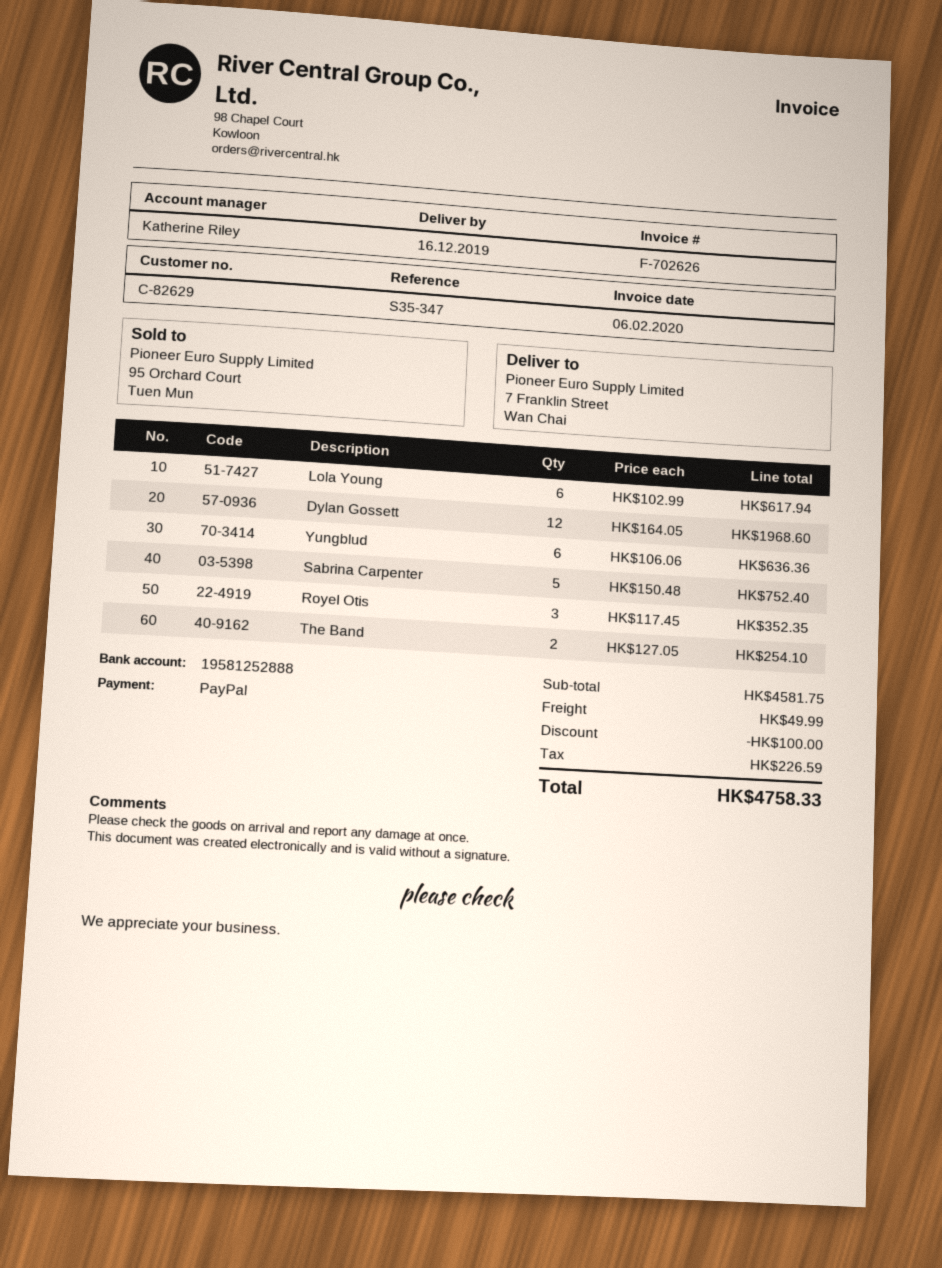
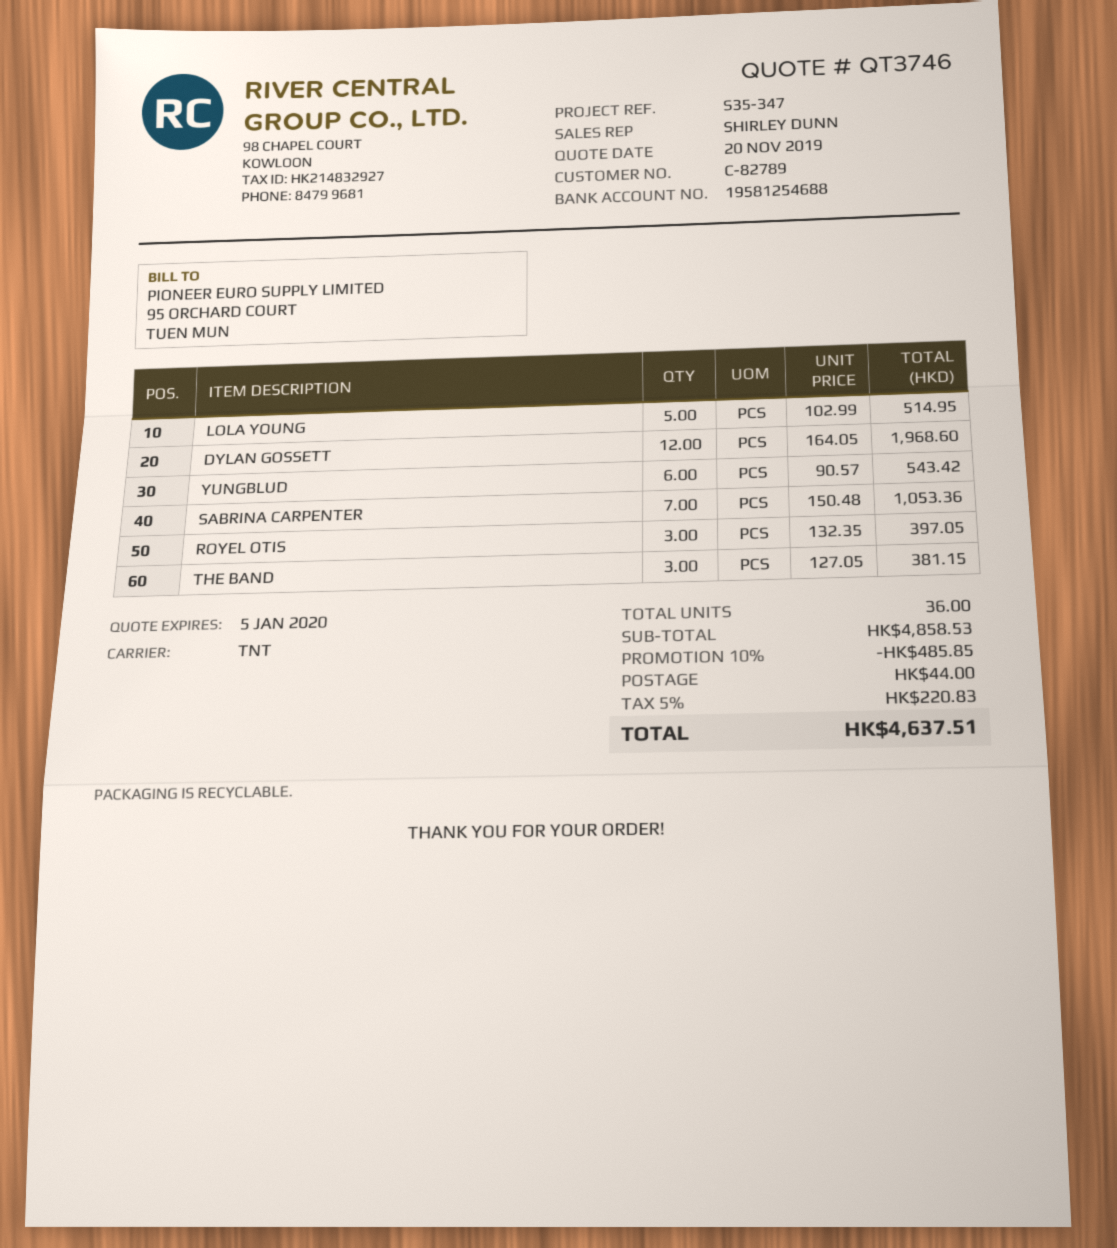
customer number: C-82629 -> C-82789
sales rep: Katherine Riley -> SHIRLEY DUNN
bank account: 19581252888 -> 19581254688
Lola Young: 6 x 102.99 = 617.94 -> 5 x 102.99 = 514.95
Yungblud: 6 x 106.06 = 636.36 -> 6 x 90.57 = 543.42
Sabrina Carpenter: 5 x 150.48 = 752.40 -> 7 x 150.48 = 1053.36
Royel Otis: 3 x 117.45 = 352.35 -> 3 x 132.35 = 397.05
The Band: 2 x 127.05 = 254.10 -> 3 x 127.05 = 381.15
subtotal: 4581.75 -> 4858.53
discount: 100.00 -> 485.85
shipping: 49.99 -> 44.00
tax: 226.59 -> 220.83
total: 4758.33 -> 4637.51

